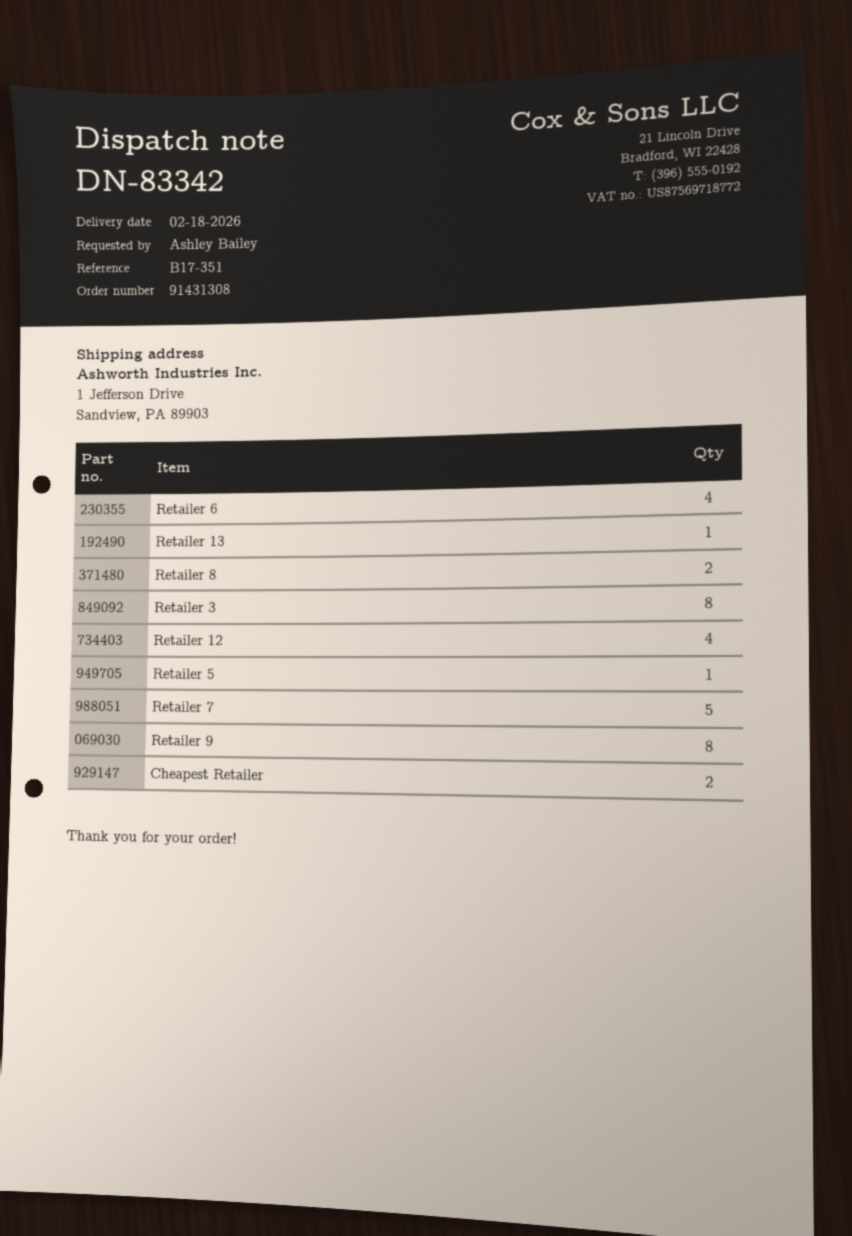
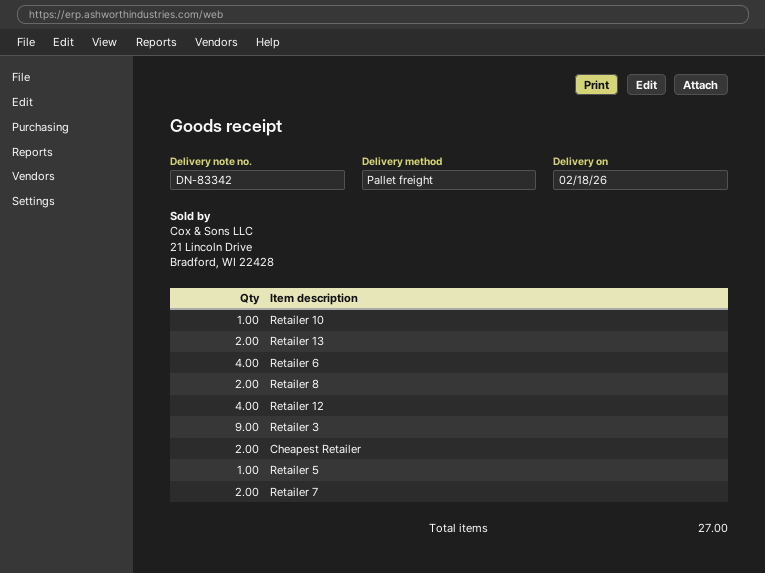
Retailer 13: 1 -> 2
Retailer 3: 8 -> 9
Retailer 7: 5 -> 2
Retailer 9: 8 -> none
Retailer 10: none -> 1

